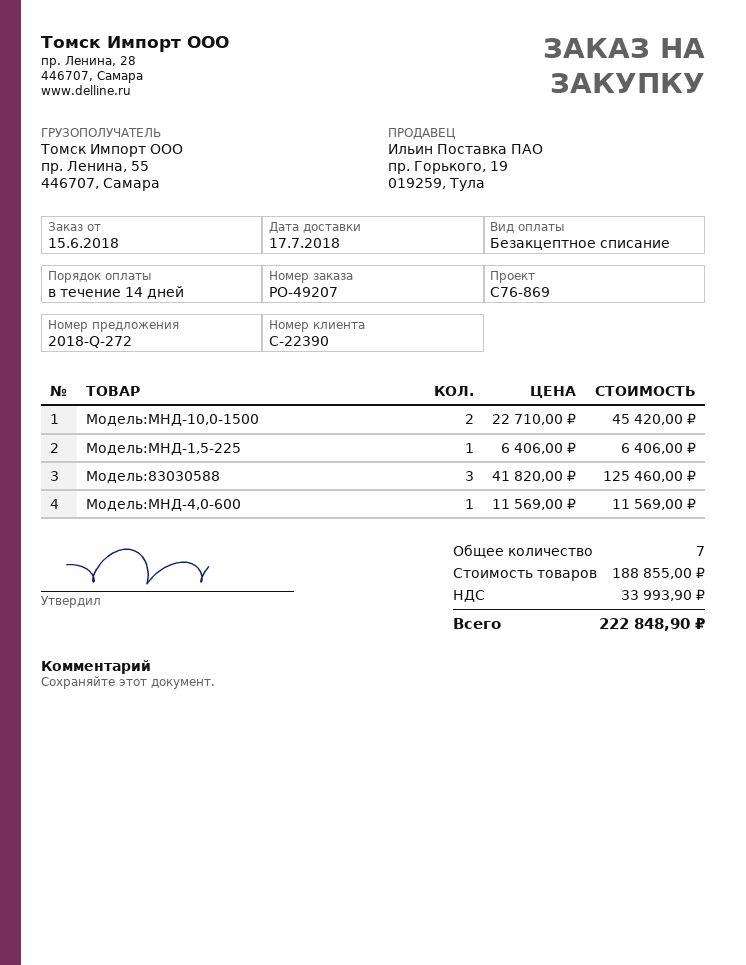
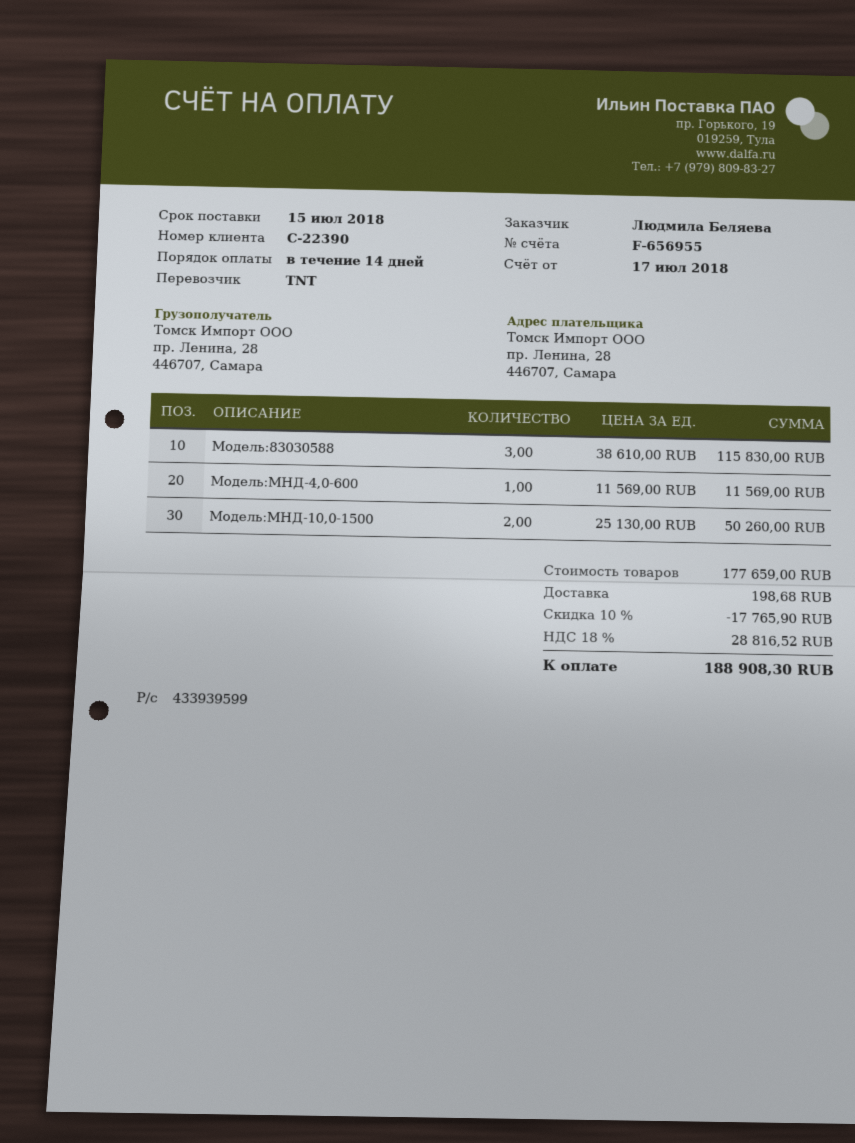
delivery date: 2018-07-17 -> 2018-07-15
ship to: пр. Ленина, 55, 446707, Самара -> пр. Ленина, 28, 446707, Самара
Модель:МНД-10,0-1500: 2 x 22710.00 = 45420.00 -> 2 x 25130.00 = 50260.00
Модель:МНД-1,5-225: 1 x 6406.00 = 6406.00 -> none
Модель:83030588: 3 x 41820.00 = 125460.00 -> 3 x 38610.00 = 115830.00
subtotal: 188855.00 -> 177659.00
discount: none -> 10% = 17765.90
shipping: none -> 198.68
tax: 33993.90 -> 28816.52
total: 222848.90 -> 188908.30

